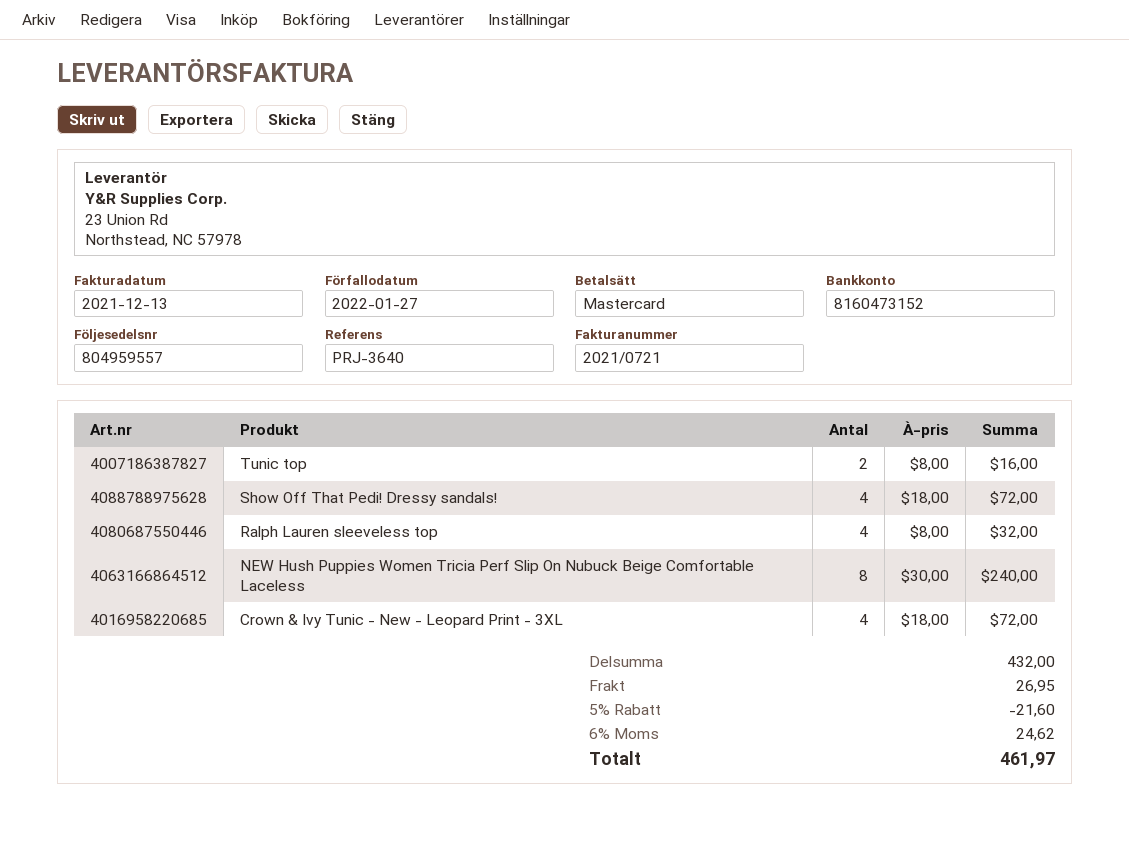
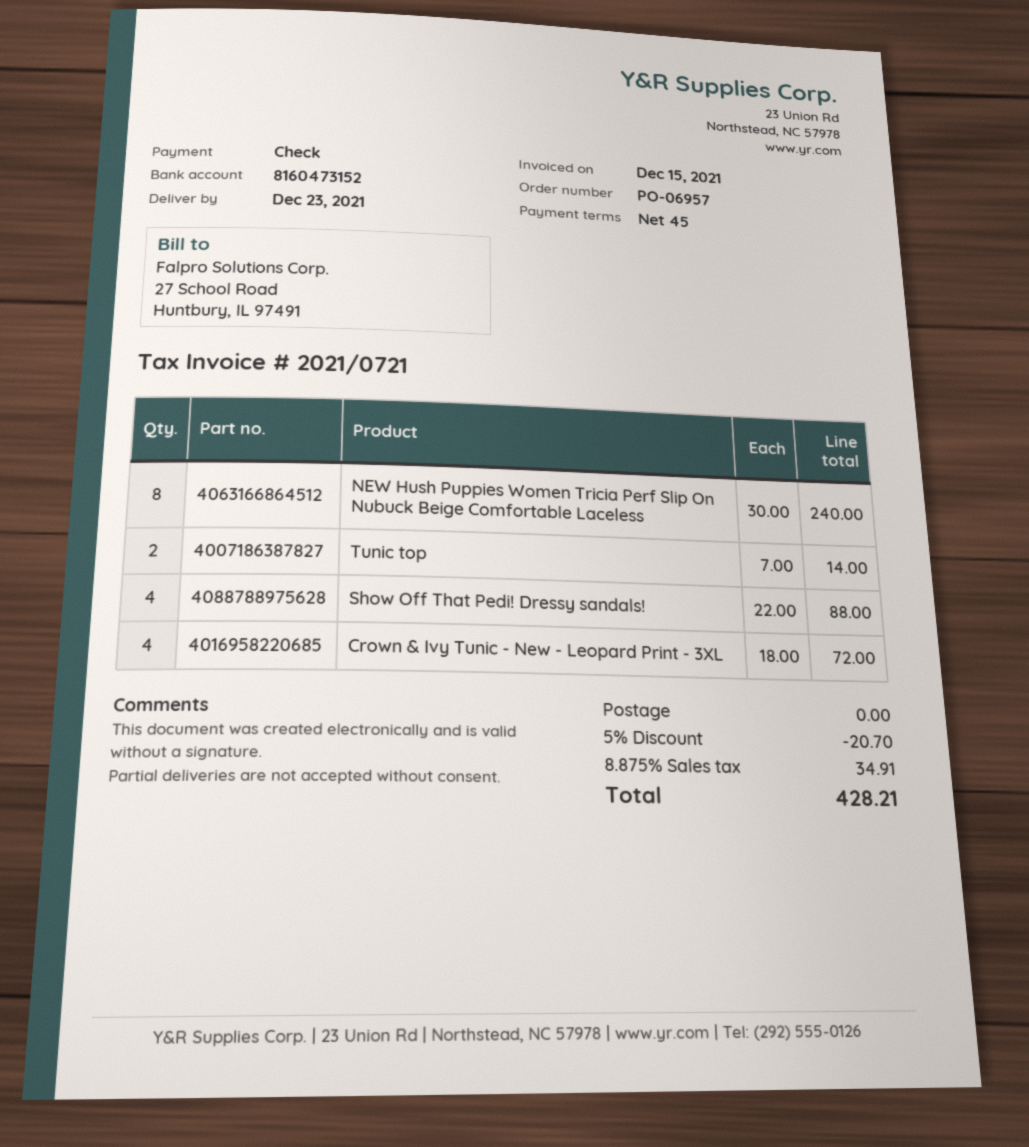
invoice date: 2021-12-13 -> 2021-12-15
payment method: Mastercard -> cheque
Tunic top: 2 x 8.00 = 16.00 -> 2 x 7.00 = 14.00
Show Off That Pedi! Dressy sandals!: 4 x 18.00 = 72.00 -> 4 x 22.00 = 88.00
Ralph Lauren sleeveless top: 4 x 8.00 = 32.00 -> none
discount: 5% = 21.60 -> 5% = 20.70
shipping: 26.95 -> 0.00
tax: 6% = 24.62 -> 8.875% = 34.91
total: 461.97 -> 428.21

